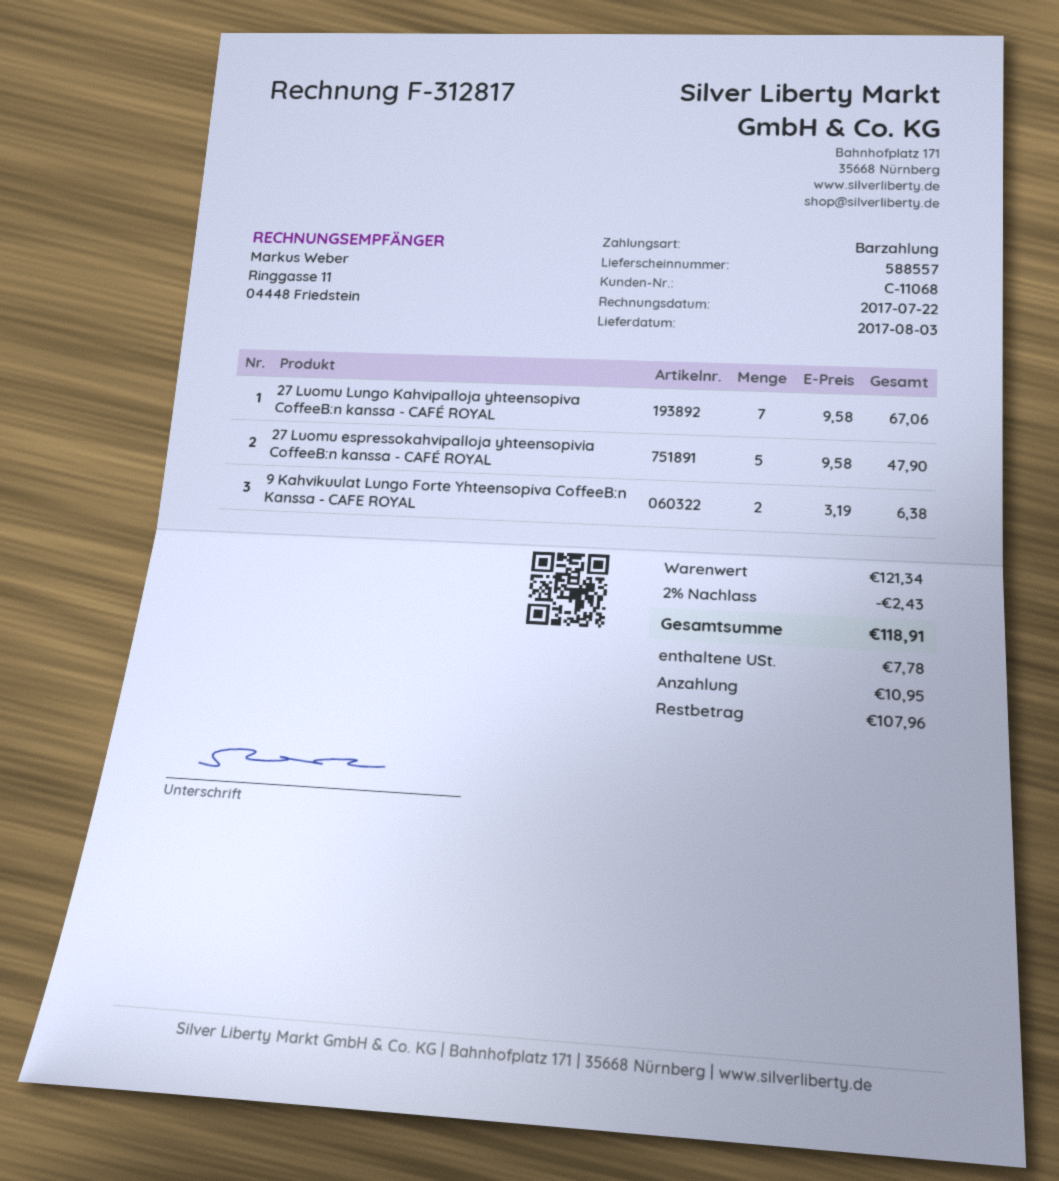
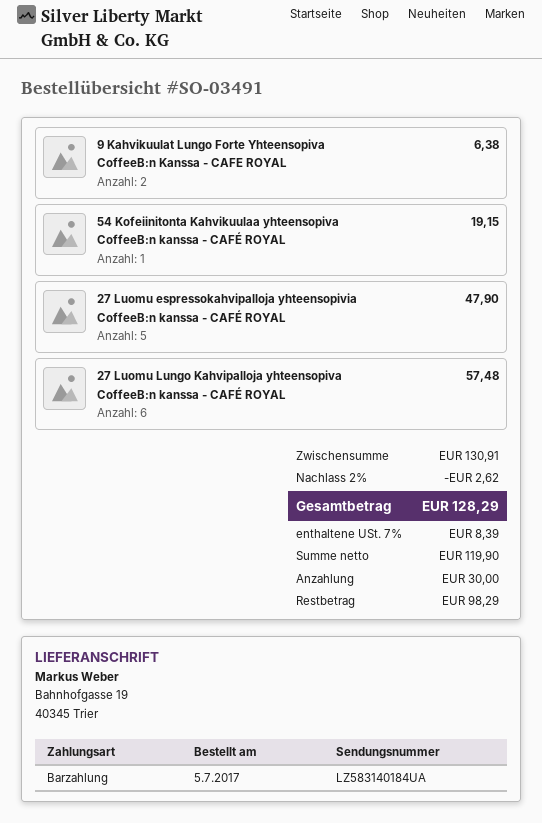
27 Luomu Lungo Kahvipalloja yhteensopiva CoffeeB:n kanssa - CAFÉ ROYAL: 7 for 67.06 -> 6 for 57.48
54 Kofeiinitonta Kahvikuulaa yhteensopiva CoffeeB:n kanssa - CAFÉ ROYAL: none -> 1 for 19.15
subtotal: 121.34 -> 130.91
discount: 2% = 2.43 -> 2% = 2.62
tax: 7.78 -> 8.39
total: 118.91 -> 128.29
deposit: 10.95 -> 30.00
balance: 107.96 -> 98.29

